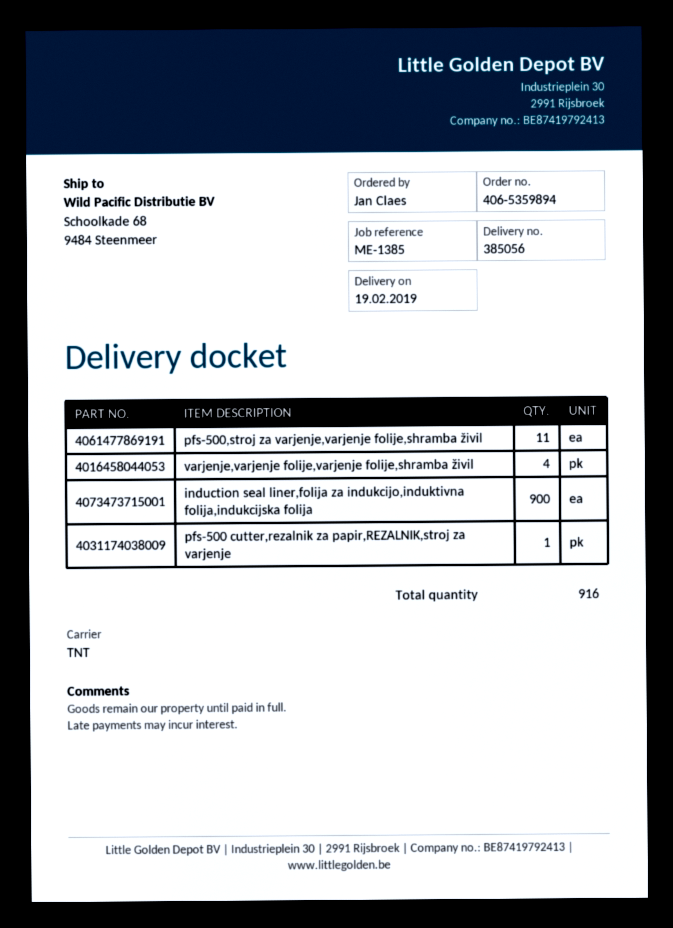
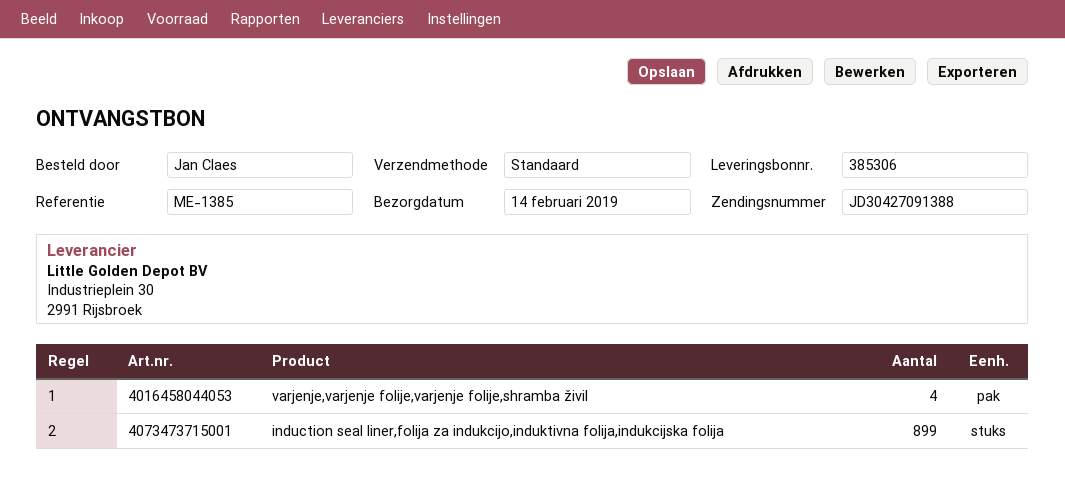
delivery note number: 385056 -> 385306
delivery date: 2019-02-19 -> 2019-02-14
shipping method: TNT -> standard
pfs-500,stroj za varjenje,varjenje folije,shramba živil: 11 -> none
induction seal liner,folija za indukcijo,induktivna folija,indukcijska folija: 900 -> 899
pfs-500 cutter,rezalnik za papir,REZALNIK,stroj za varjenje: 1 -> none

